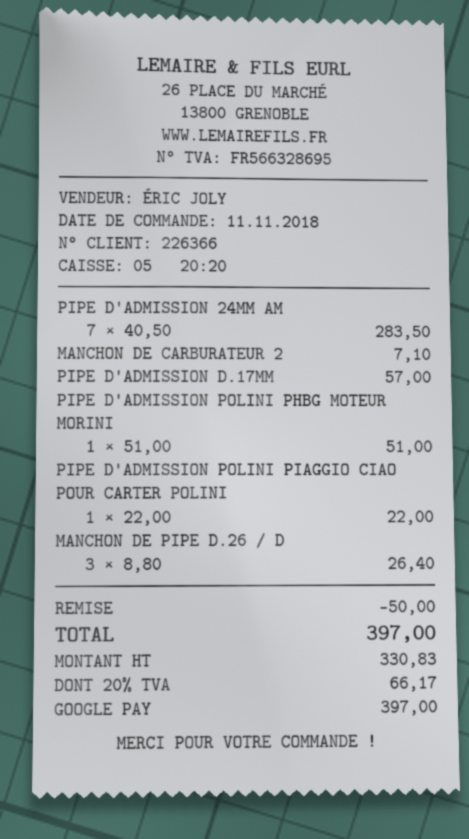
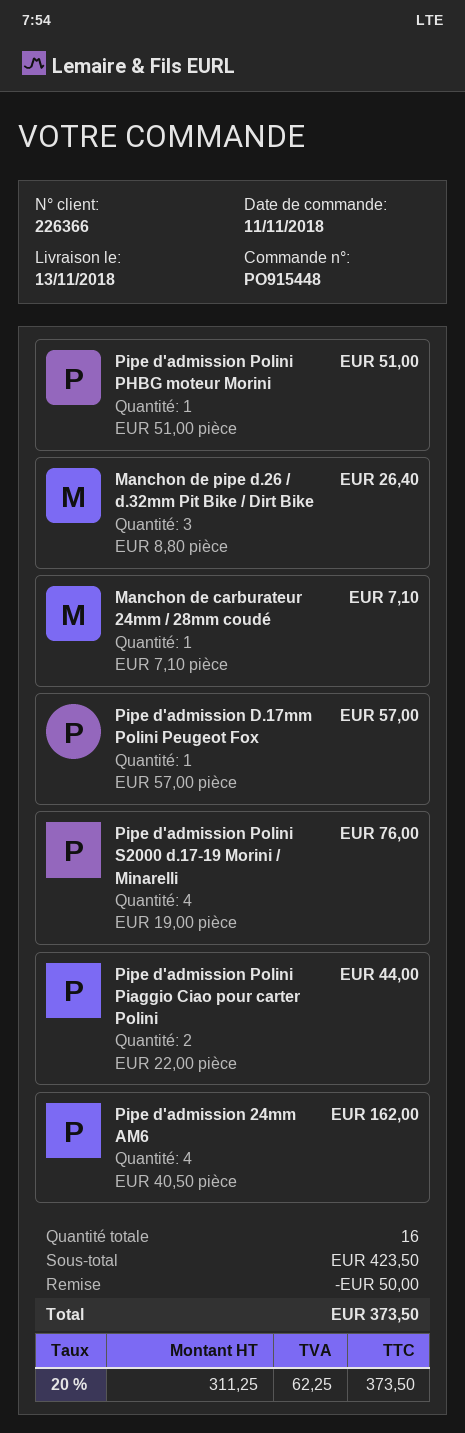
PIPE D'ADMISSION 24MM AM: 7 x 40.50 = 283.50 -> 4 x 40.50 = 162.00
PIPE D'ADMISSION POLINI PIAGGIO CIAO POUR CARTER POLINI: 1 x 22.00 = 22.00 -> 2 x 22.00 = 44.00
Pipe d'admission Polini S2000 d.17-19 Morini / Minarelli: none -> 4 x 19.00 = 76.00
net: 330.83 -> 311.25
tax: 20% = 66.17 -> 20% = 62.25
total: 397.00 -> 373.50

